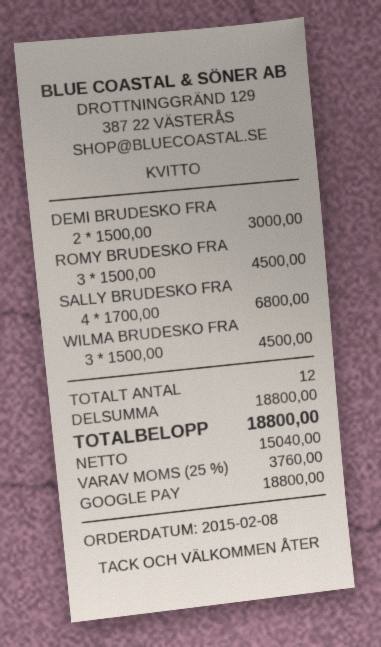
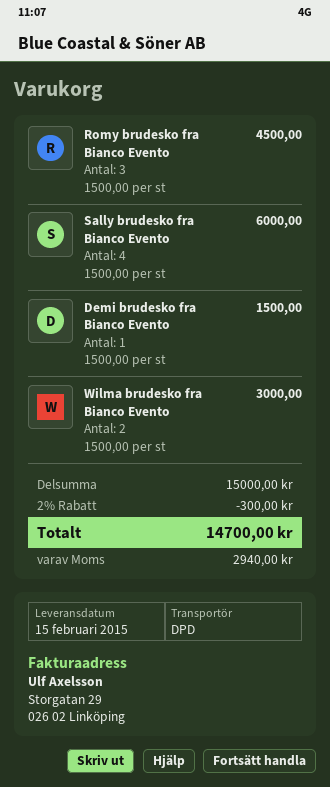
DEMI BRUDESKO FRA: 2 x 1500.00 = 3000.00 -> 1 x 1500.00 = 1500.00
SALLY BRUDESKO FRA: 4 x 1700.00 = 6800.00 -> 4 x 1500.00 = 6000.00
WILMA BRUDESKO FRA: 3 x 1500.00 = 4500.00 -> 2 x 1500.00 = 3000.00
subtotal: 18800.00 -> 15000.00
discount: none -> 2% = 300.00
tax: 3760.00 -> 2940.00
total: 18800.00 -> 14700.00

